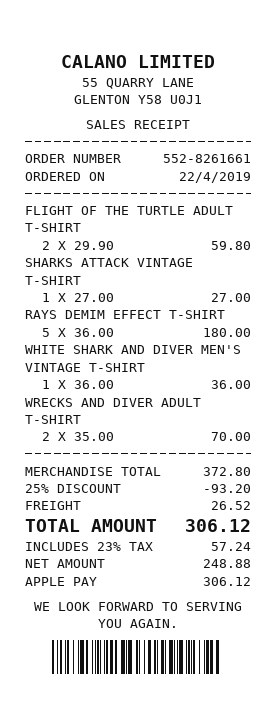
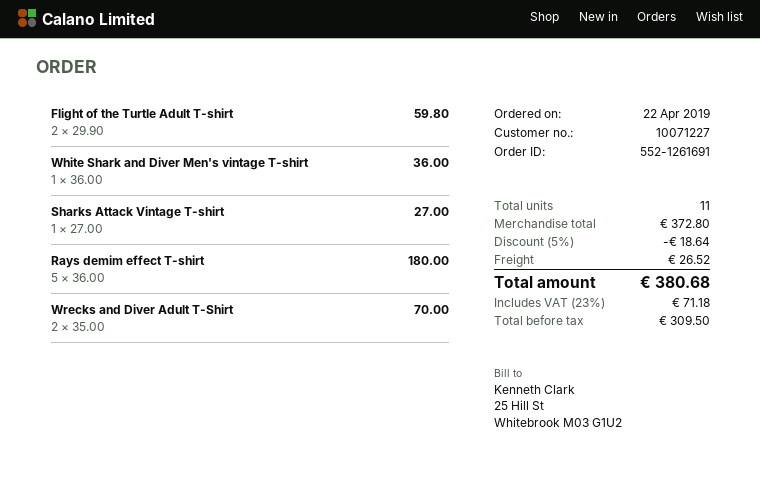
order number: 552-8261661 -> 552-1261691
discount: 25% = 93.20 -> 5% = 18.64
net: 248.88 -> 309.50
tax: 23% = 57.24 -> 23% = 71.18
total: 306.12 -> 380.68

